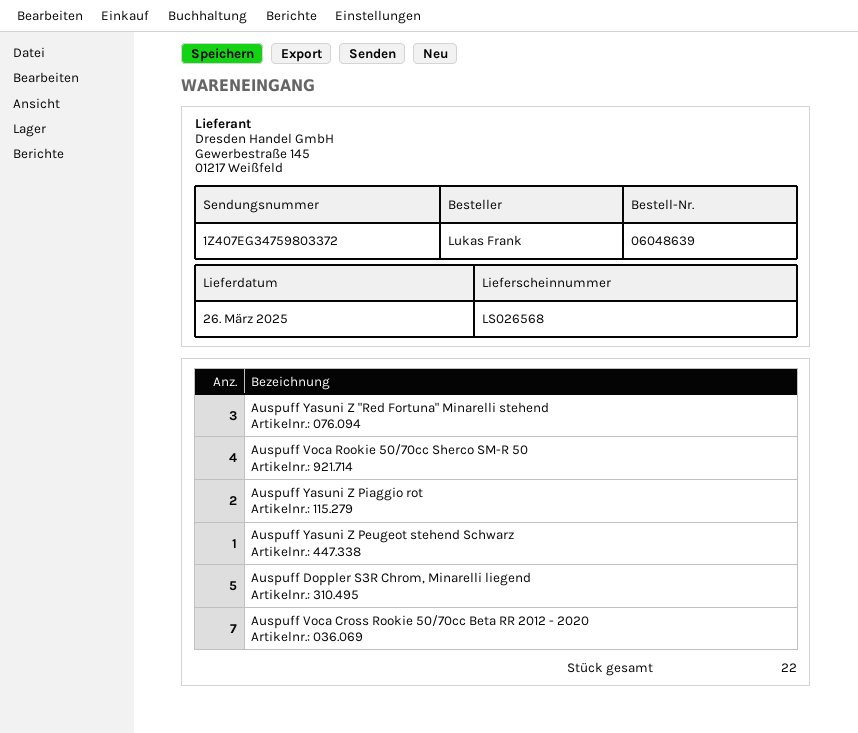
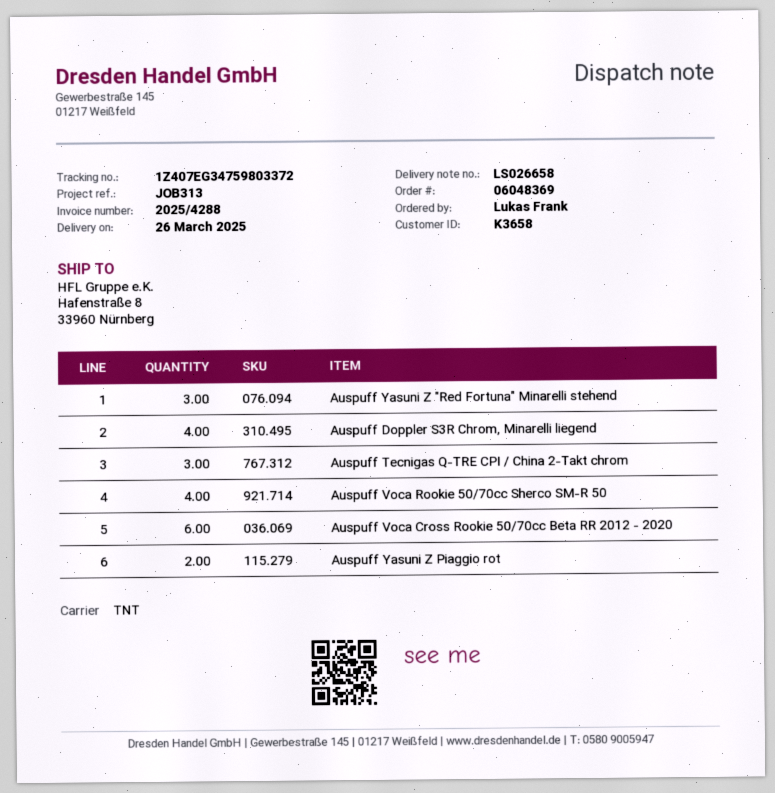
order number: 06048639 -> 06048369
delivery note number: LS026568 -> LS026658
Auspuff Yasuni Z Peugeot stehend Schwarz: 1 -> none
Auspuff Doppler S3R Chrom, Minarelli liegend: 5 -> 4
Auspuff Voca Cross Rookie 50/70cc Beta RR 2012 - 2020: 7 -> 6
Auspuff Tecnigas Q-TRE CPI / China 2-Takt chrom: none -> 3

